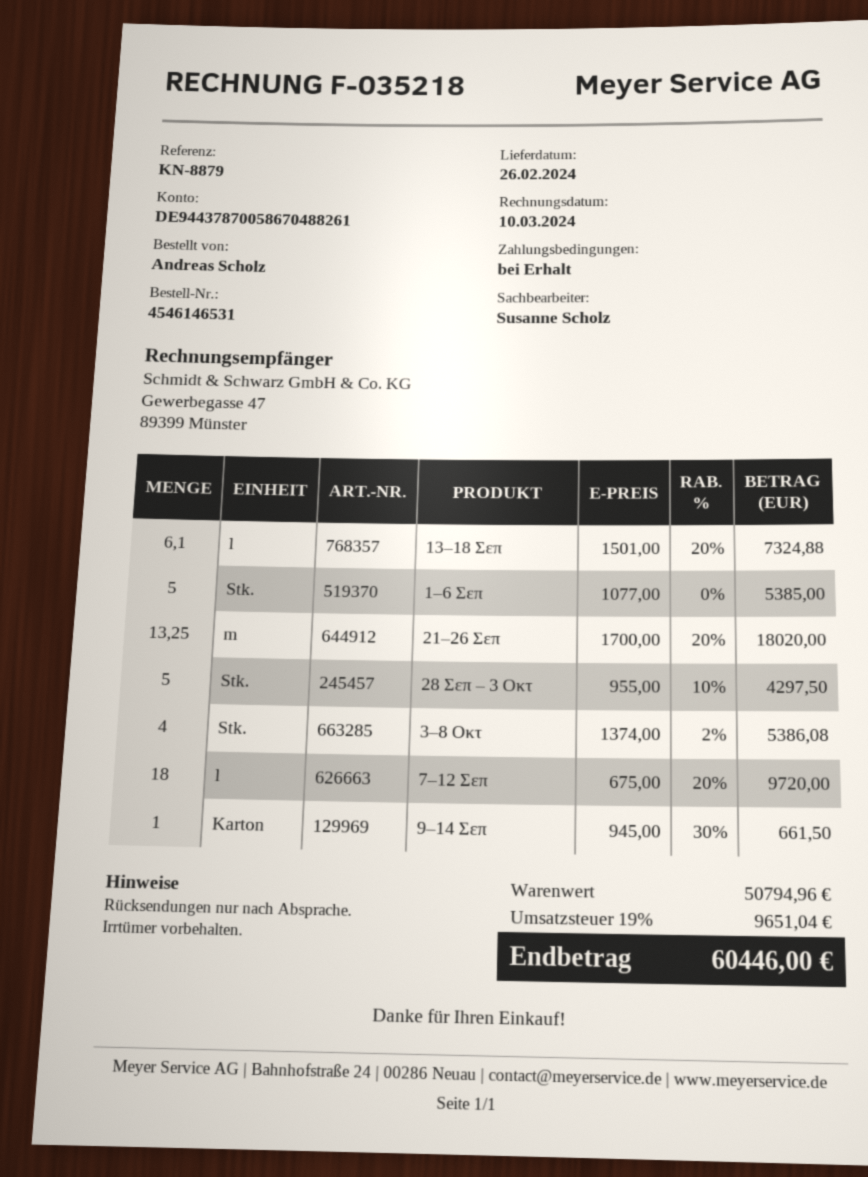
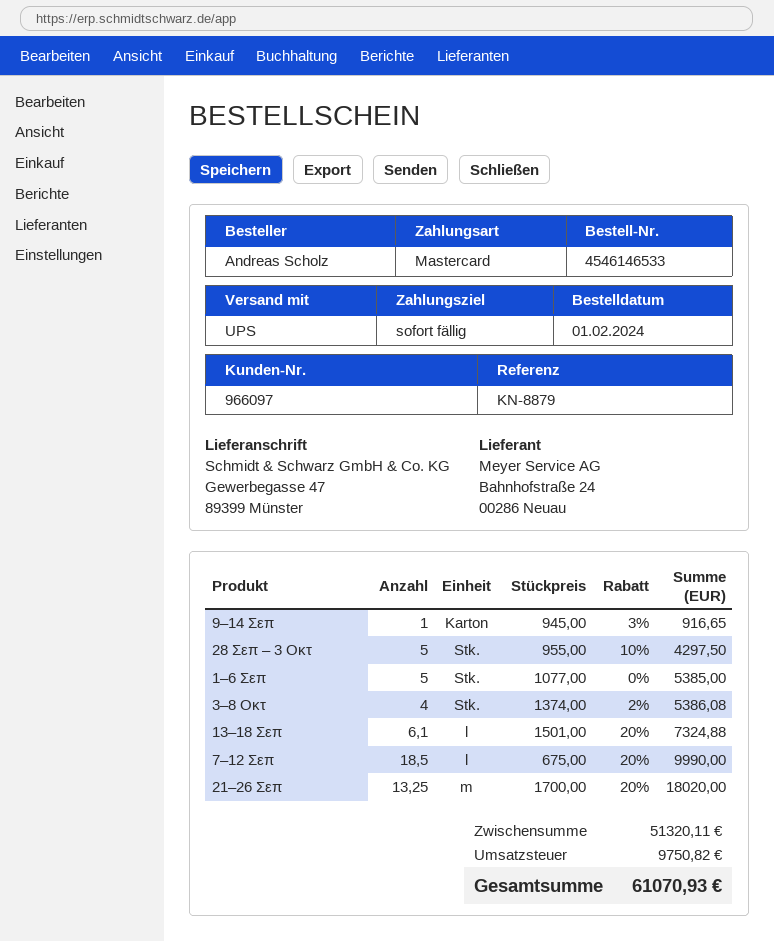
order number: 4546146531 -> 4546146533
7–12 Σεπ: 18 x 675.00 - 20% = 9720.00 -> 18.5 x 675.00 - 20% = 9990.00
9–14 Σεπ: 1 x 945.00 - 30% = 661.50 -> 1 x 945.00 - 3% = 916.65
subtotal: 50794.96 -> 51320.11
tax: 9651.04 -> 9750.82
total: 60446.00 -> 61070.93

